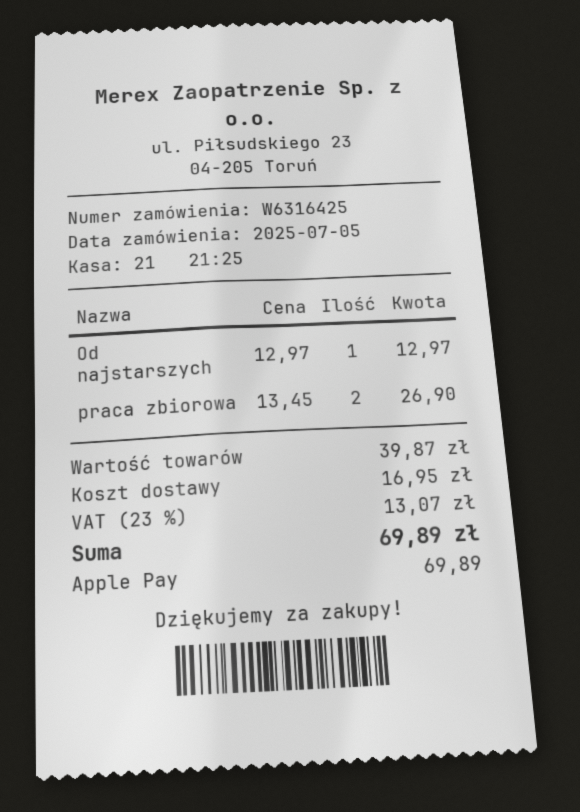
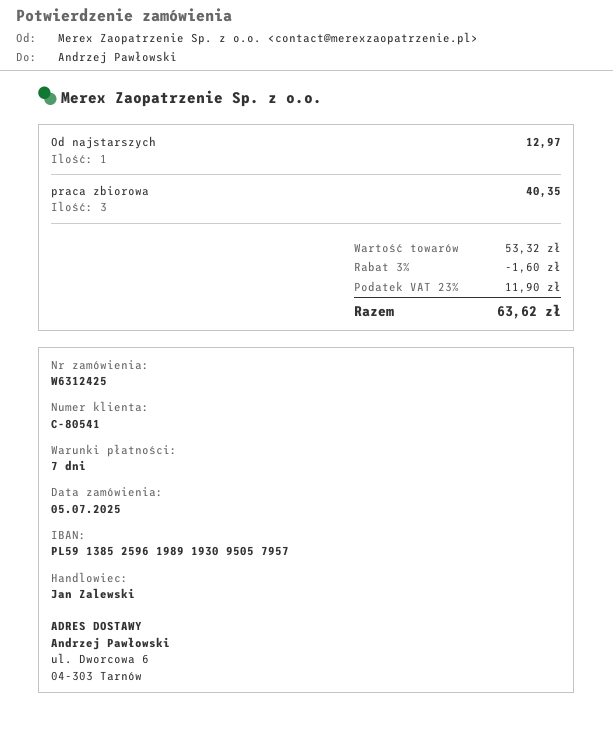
order number: W6316425 -> W6312425
praca zbiorowa: 2 for 26.90 -> 3 for 40.35
subtotal: 39.87 -> 53.32
discount: none -> 3% = 1.60
shipping: 16.95 -> none
tax: 23% = 13.07 -> 23% = 11.90
total: 69.89 -> 63.62

